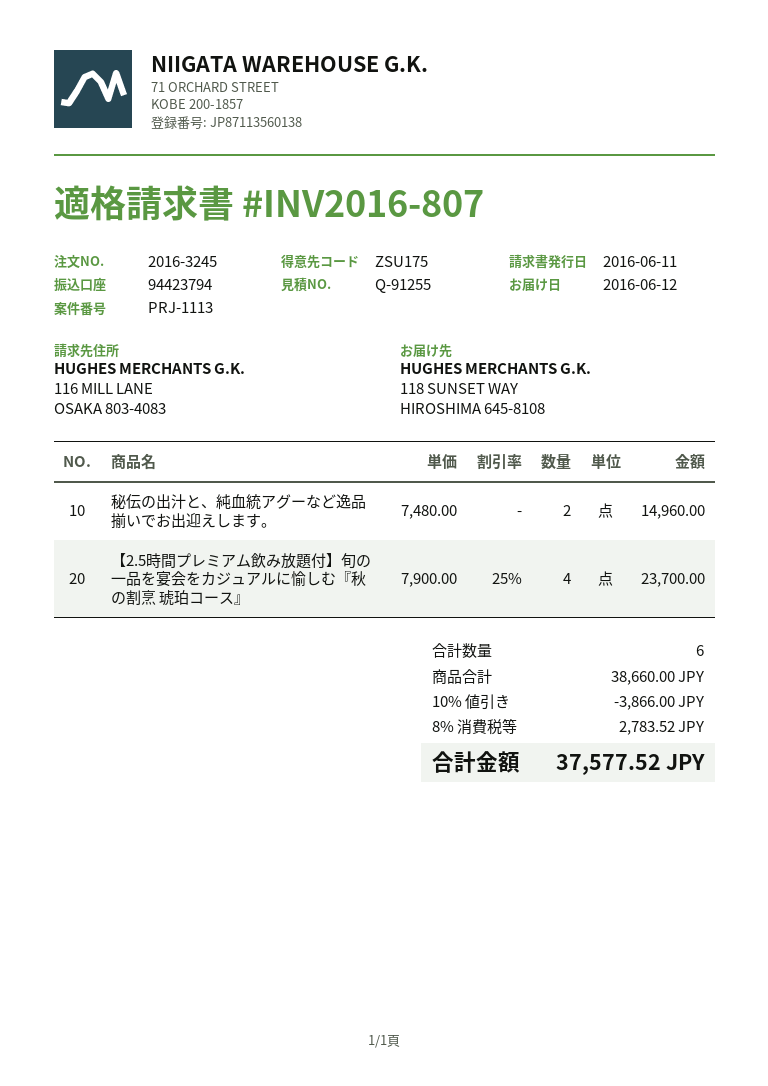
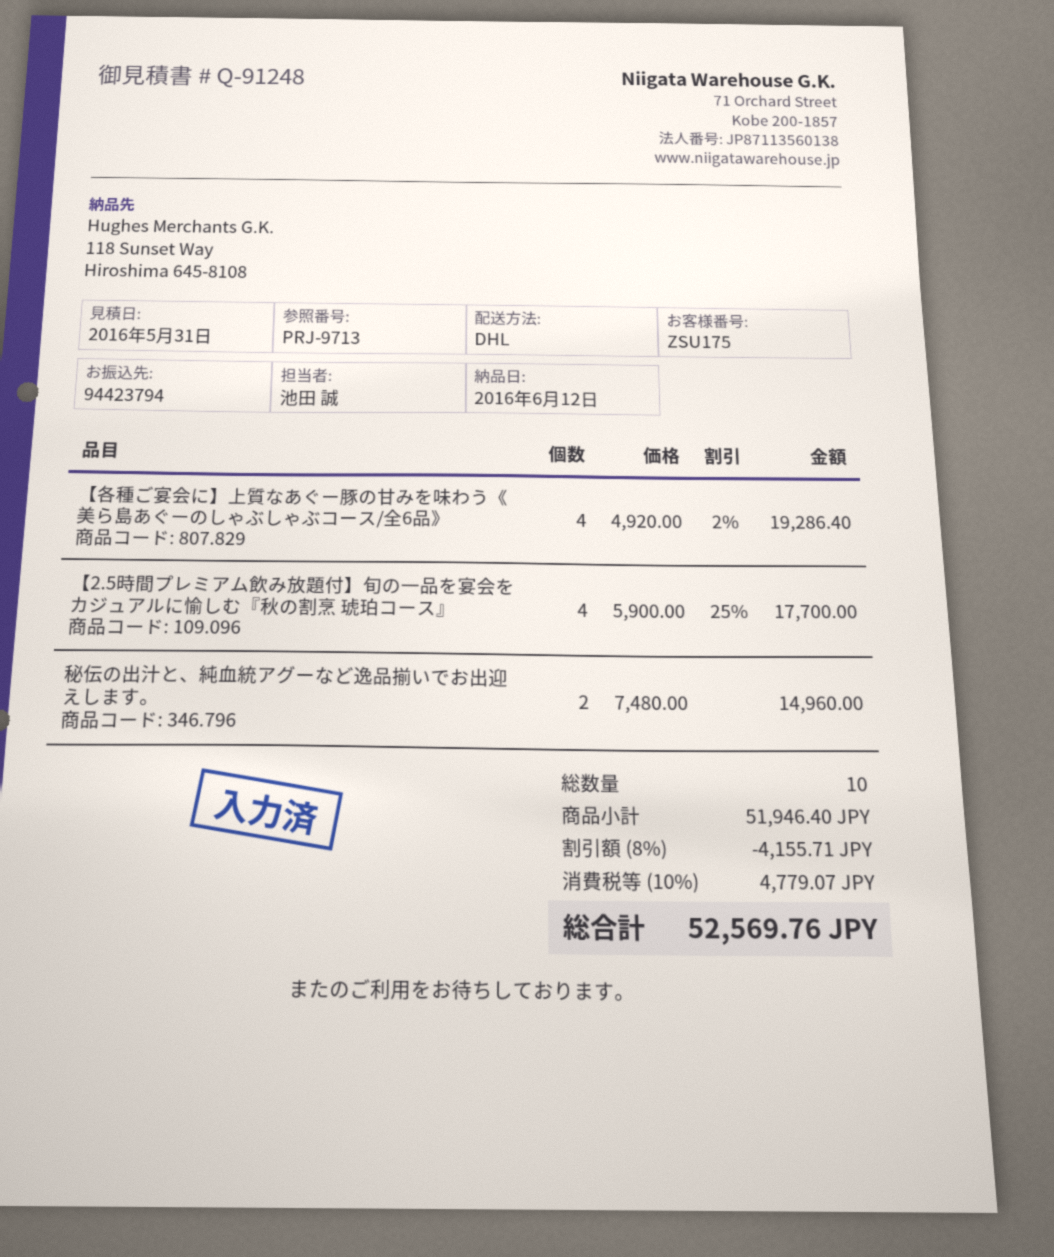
quote number: Q-91255 -> Q-91248
reference: PRJ-1113 -> PRJ-9713
【2.5時間プレミアム飲み放題付】旬の一品を宴会をカジュアルに愉しむ『秋の割烹 琥珀コース』: 4 x 7900.00 - 25% = 23700.00 -> 4 x 5900.00 - 25% = 17700.00
【各種ご宴会に】上質なあぐー豚の甘みを味わう《美ら島あぐーのしゃぶしゃぶコース/全6品》: none -> 4 x 4920.00 - 2% = 19286.40
total quantity: 6 -> 10
subtotal: 38660.00 -> 51946.40
discount: 10% = 3866.00 -> 8% = 4155.71
tax: 8% = 2783.52 -> 10% = 4779.07
total: 37577.52 -> 52569.76

